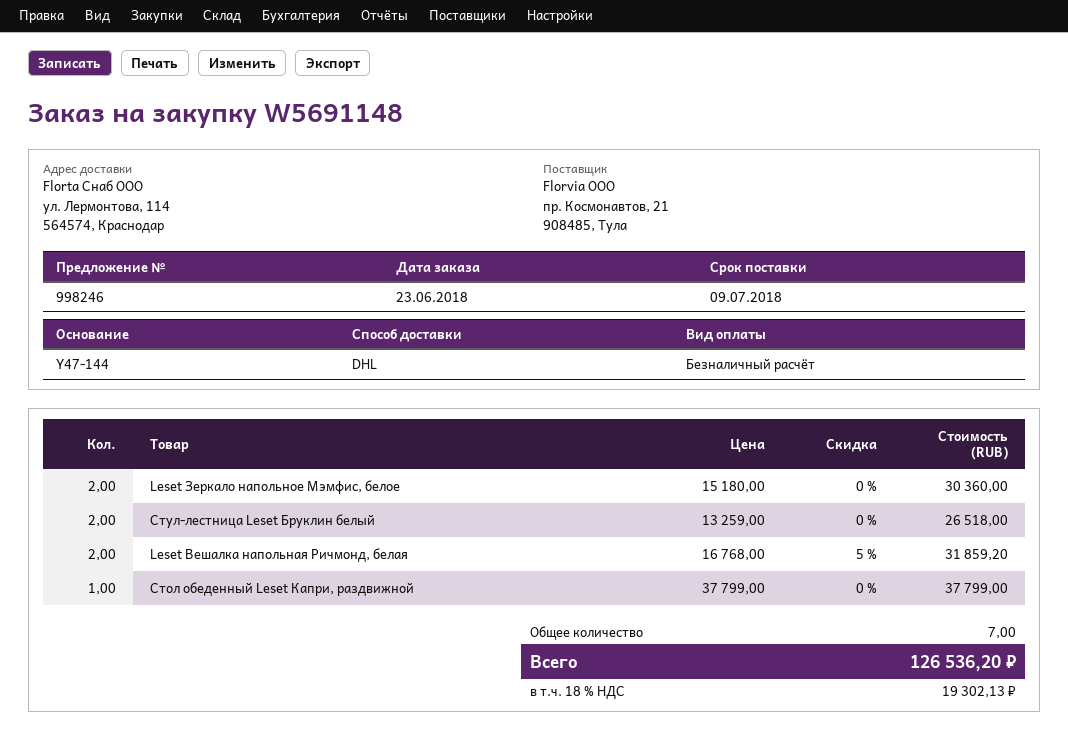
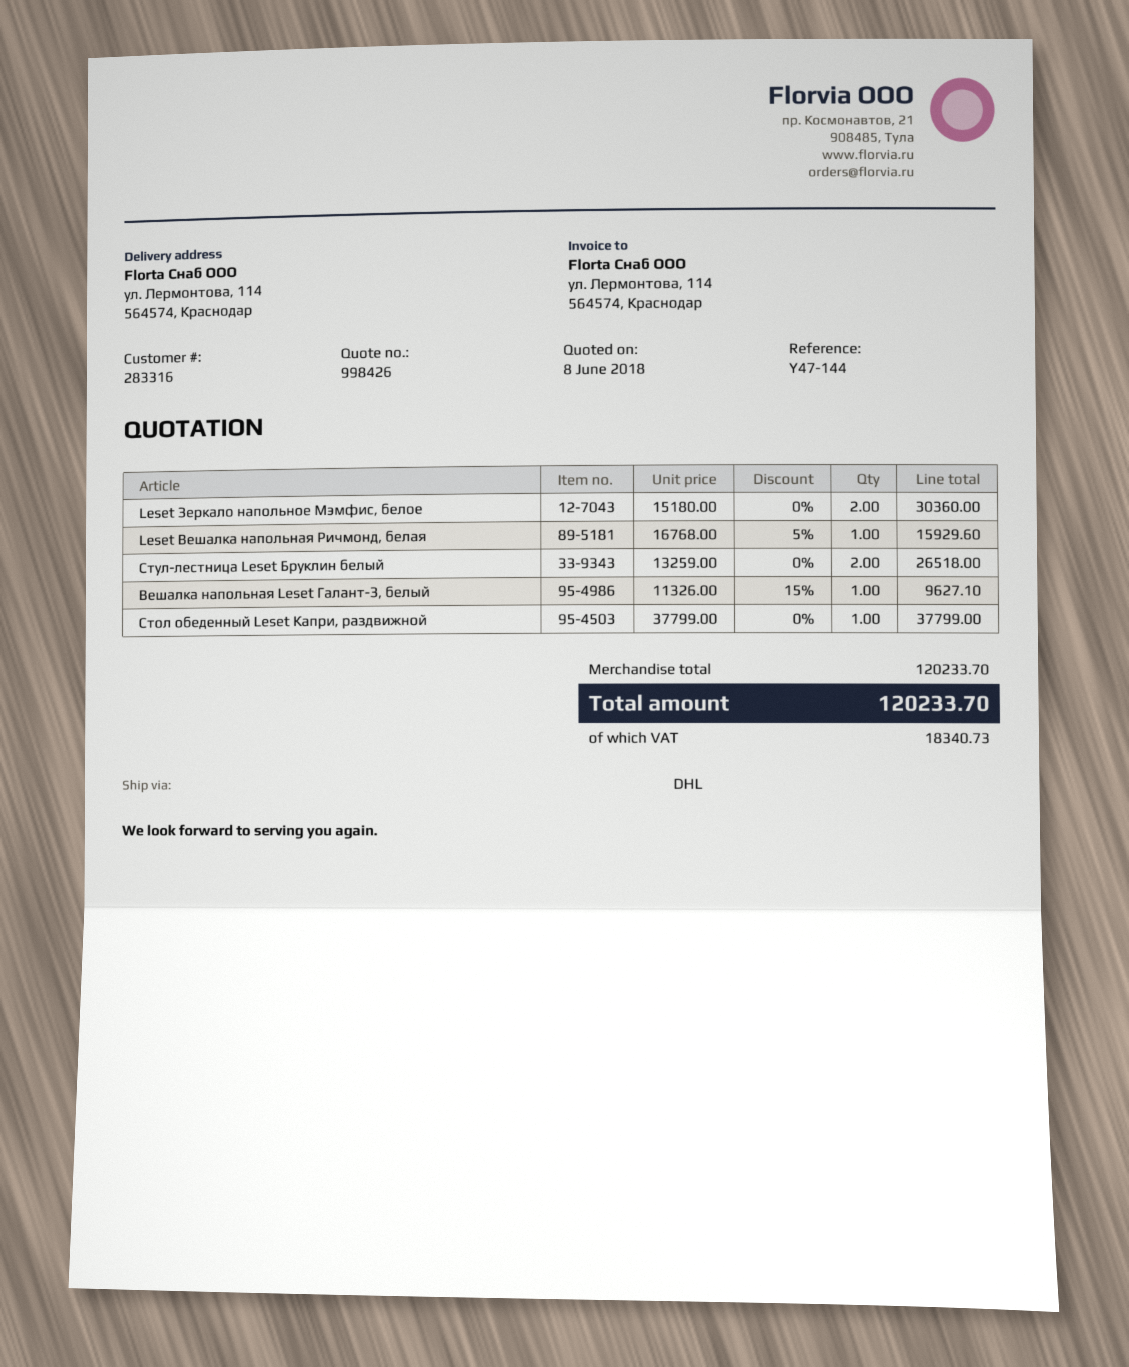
quote number: 998246 -> 998426
Leset Вешалка напольная Ричмонд, белая: 2 x 16768.00 - 5% = 31859.20 -> 1 x 16768.00 - 5% = 15929.60
Вешалка напольная Leset Галант-3, белый: none -> 1 x 11326.00 - 15% = 9627.10
tax: 19302.13 -> 18340.73
total: 126536.20 -> 120233.70

